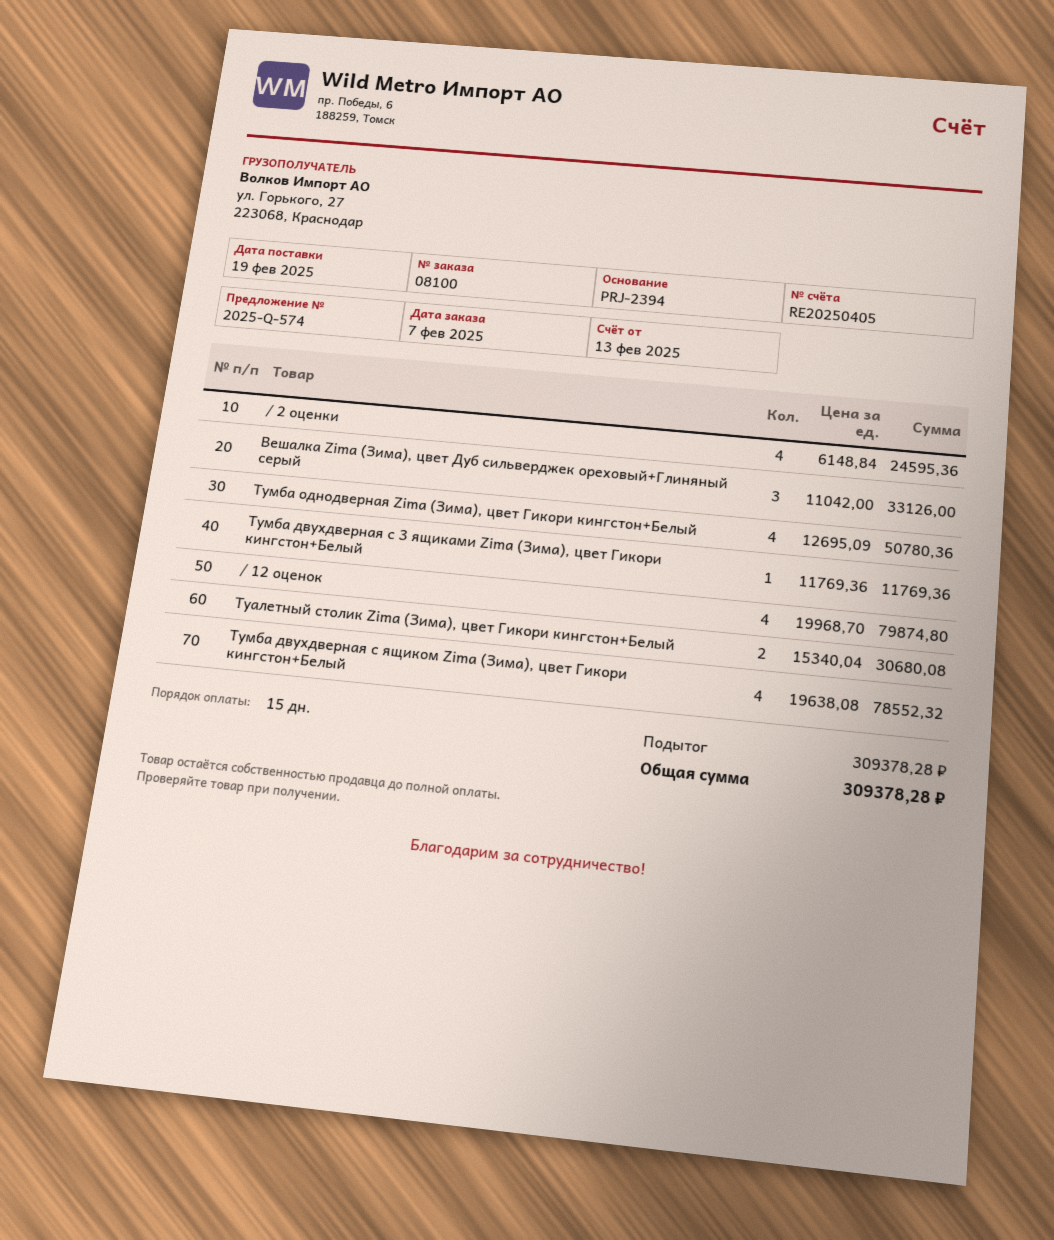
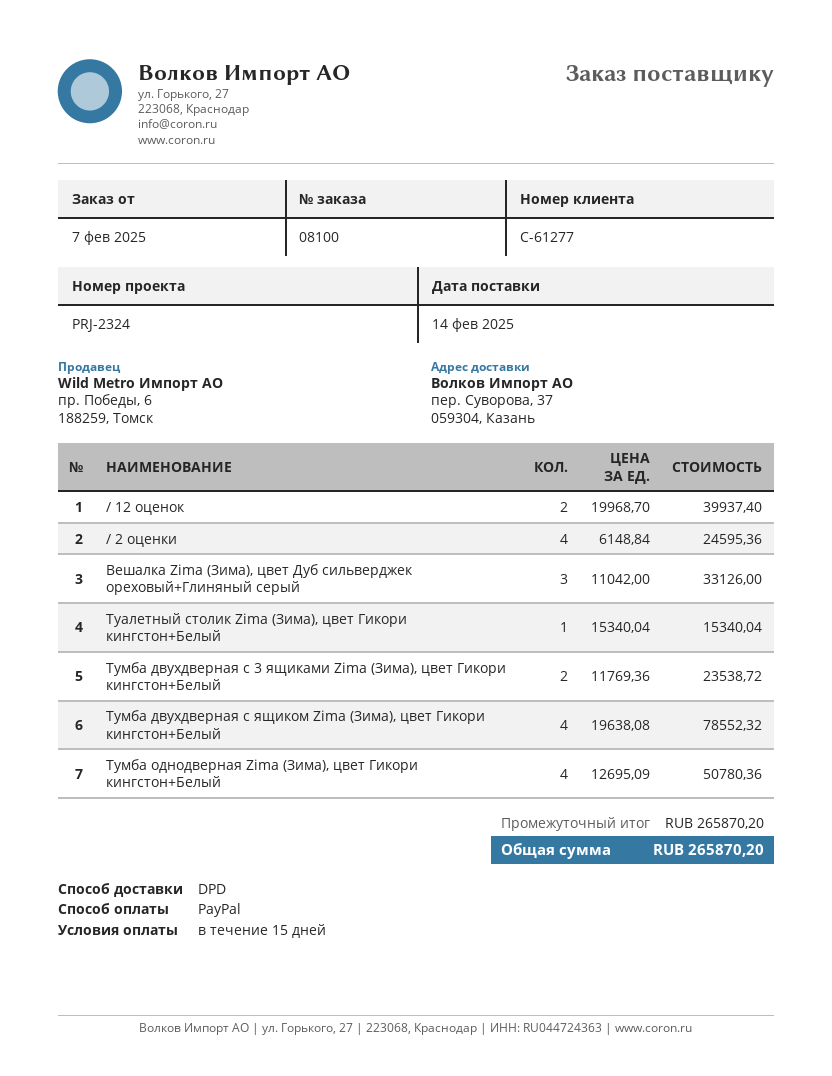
delivery date: 2025-02-19 -> 2025-02-14
reference: PRJ-2394 -> PRJ-2324
ship to: ул. Горького, 27, 223068, Краснодар -> пер. Суворова, 37, 059304, Казань
Тумба двухдверная с 3 ящиками Zima (Зима), цвет Гикори кингстон+Белый: 1 x 11769.36 = 11769.36 -> 2 x 11769.36 = 23538.72
/ 12 оценок: 4 x 19968.70 = 79874.80 -> 2 x 19968.70 = 39937.40
Туалетный столик Zima (Зима), цвет Гикори кингстон+Белый: 2 x 15340.04 = 30680.08 -> 1 x 15340.04 = 15340.04
subtotal: 309378.28 -> 265870.20
total: 309378.28 -> 265870.20

